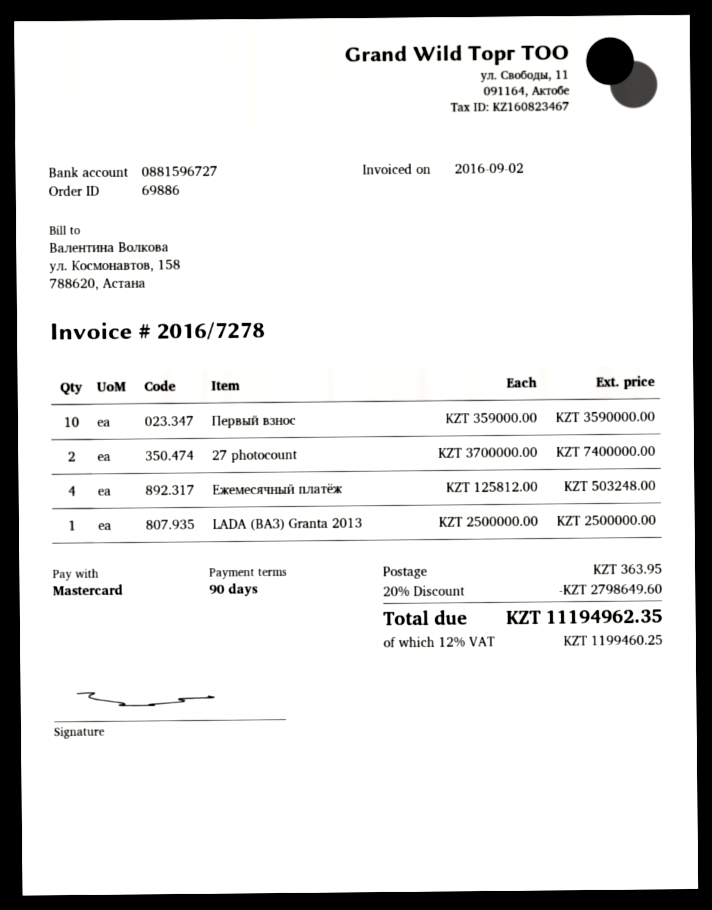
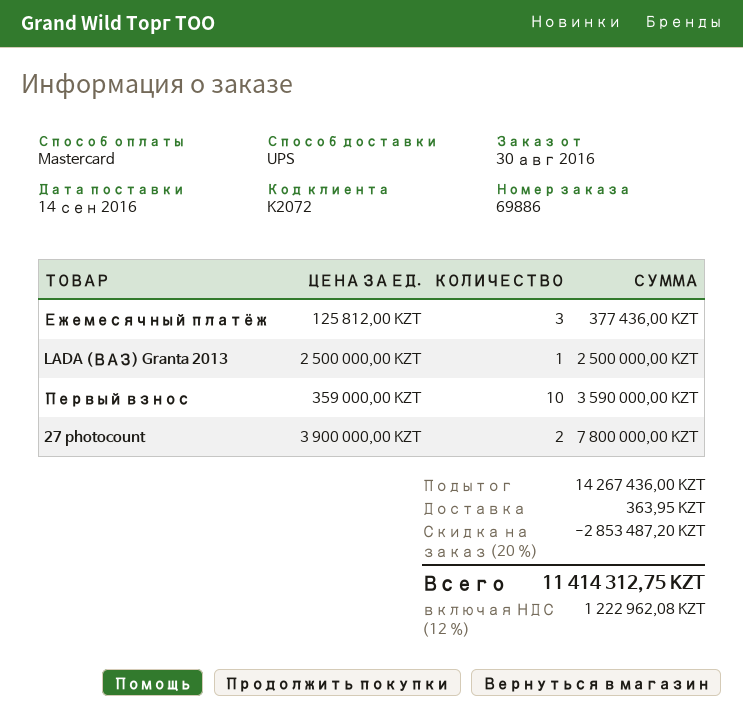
27 photocount: 2 x 3700000.00 = 7400000.00 -> 2 x 3900000.00 = 7800000.00
Ежемесячный платёж: 4 x 125812.00 = 503248.00 -> 3 x 125812.00 = 377436.00
discount: 20% = 2798649.60 -> 20% = 2853487.20
tax: 12% = 1199460.25 -> 12% = 1222962.08
total: 11194962.35 -> 11414312.75

